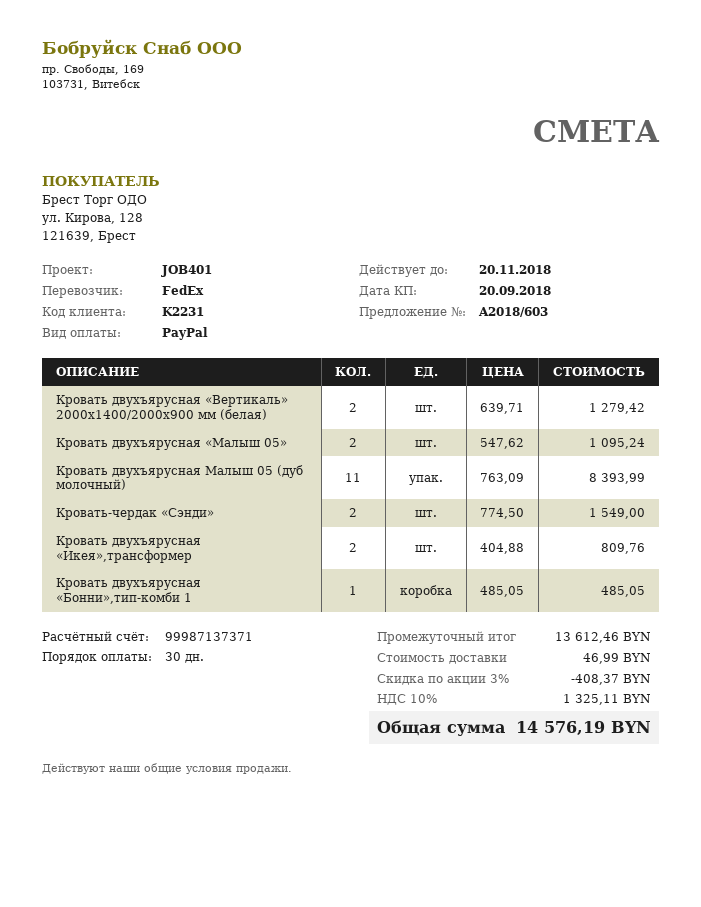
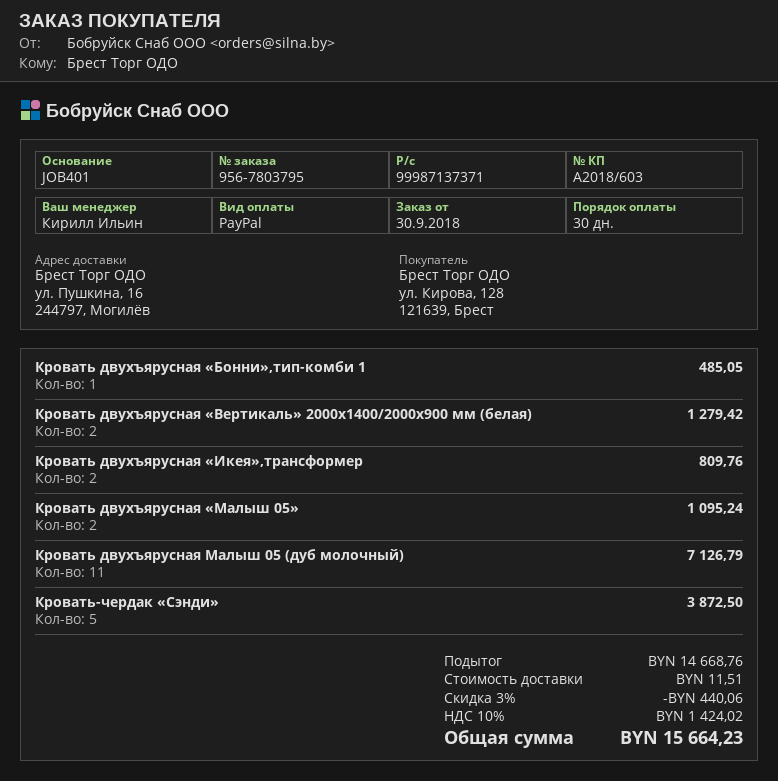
Кровать двухъярусная Малыш 05 (дуб молочный): 11 for 8393.99 -> 11 for 7126.79
Кровать-чердак «Сэнди»: 2 for 1549.00 -> 5 for 3872.50
subtotal: 13612.46 -> 14668.76
discount: 3% = 408.37 -> 3% = 440.06
shipping: 46.99 -> 11.51
tax: 10% = 1325.11 -> 10% = 1424.02
total: 14576.19 -> 15664.23

